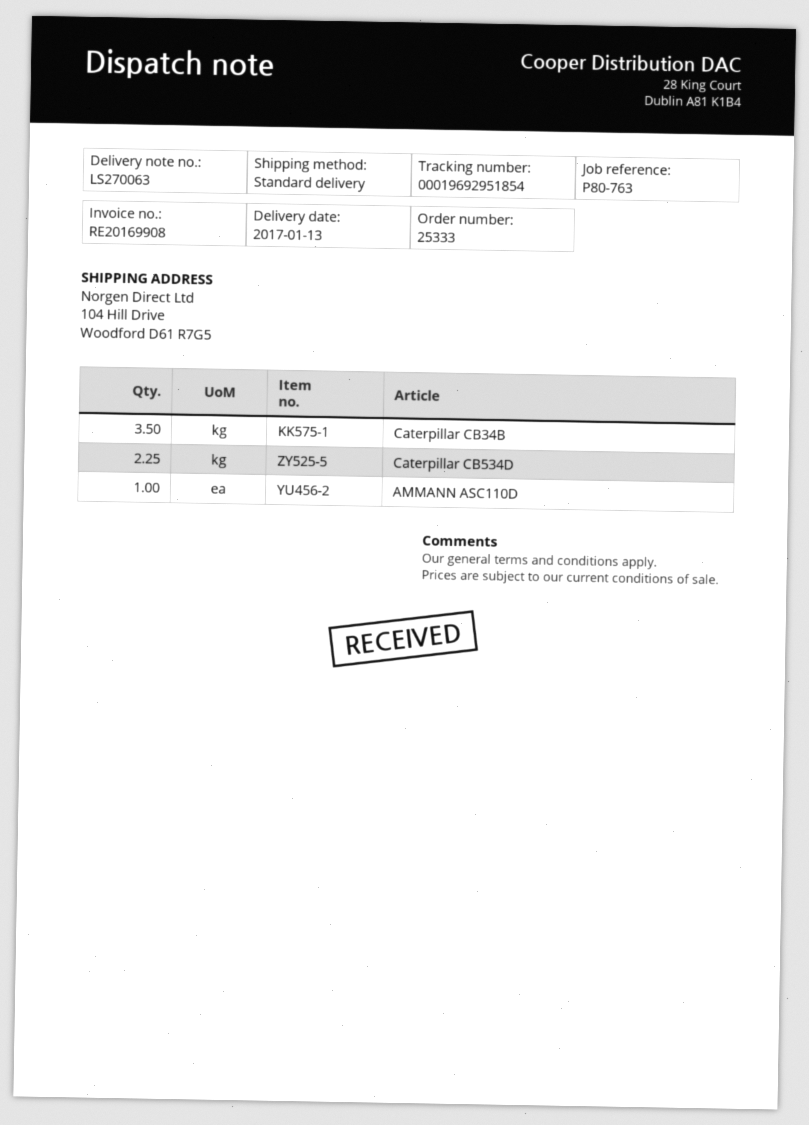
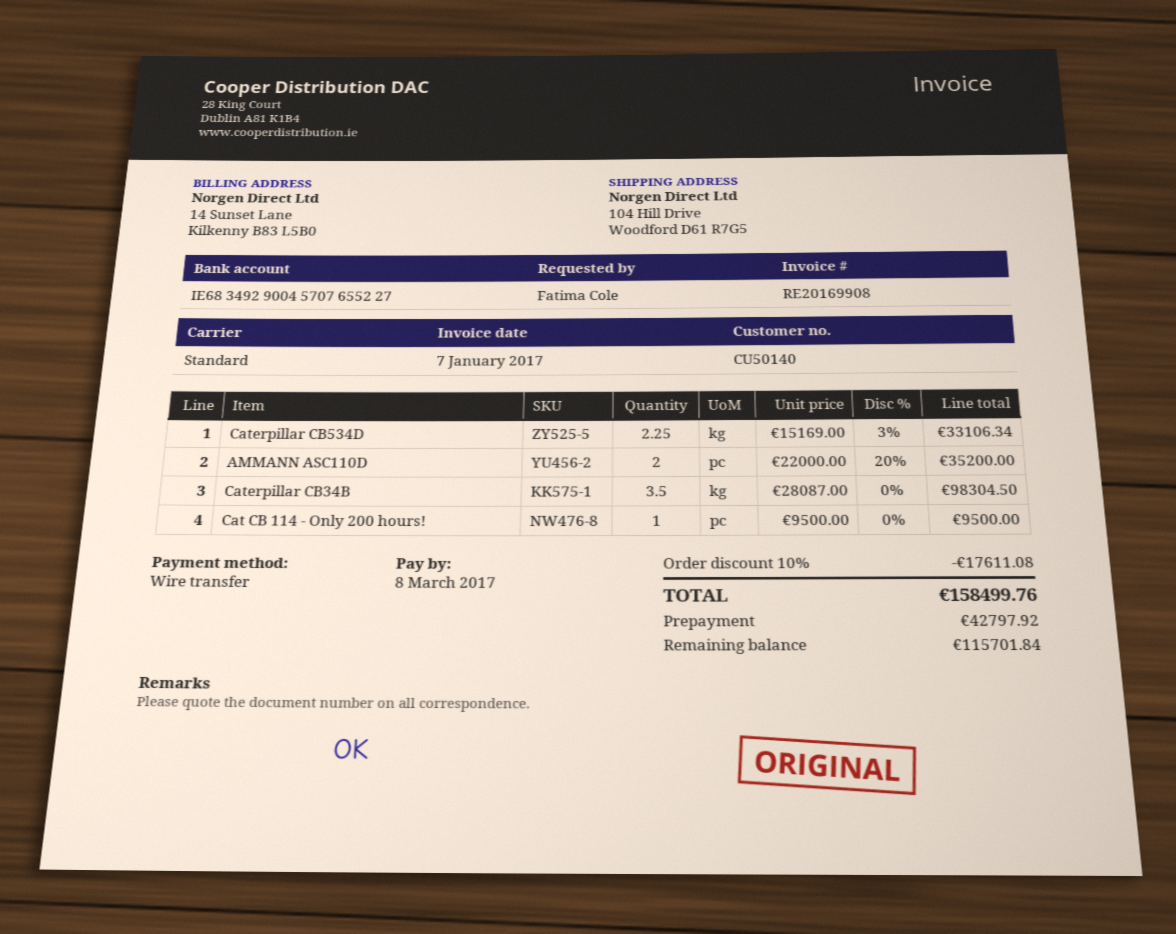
AMMANN ASC110D: 1 -> 2
Cat CB 114 - Only 200 hours!: none -> 1

